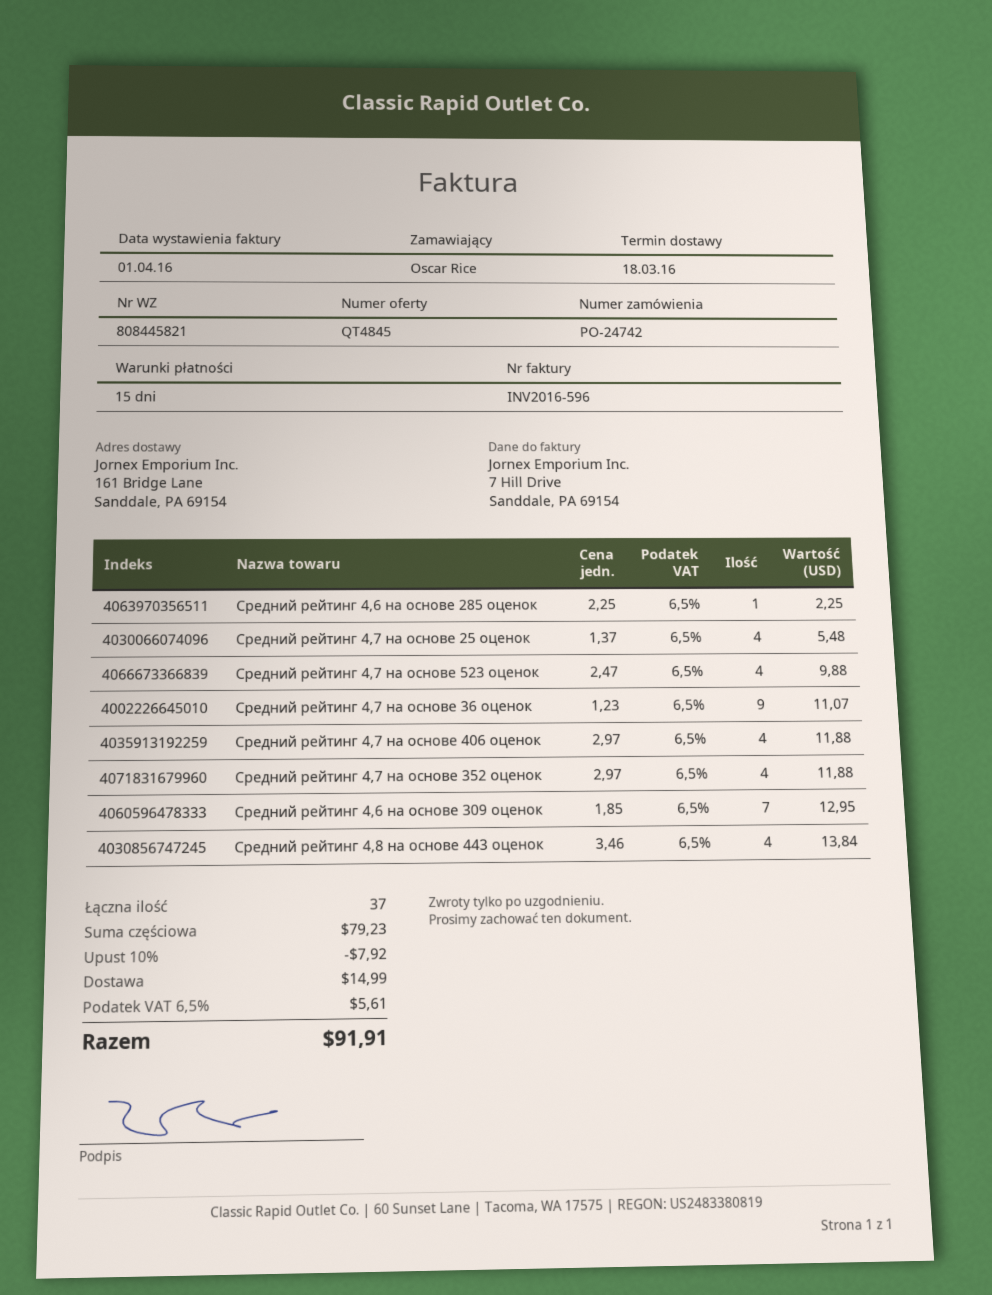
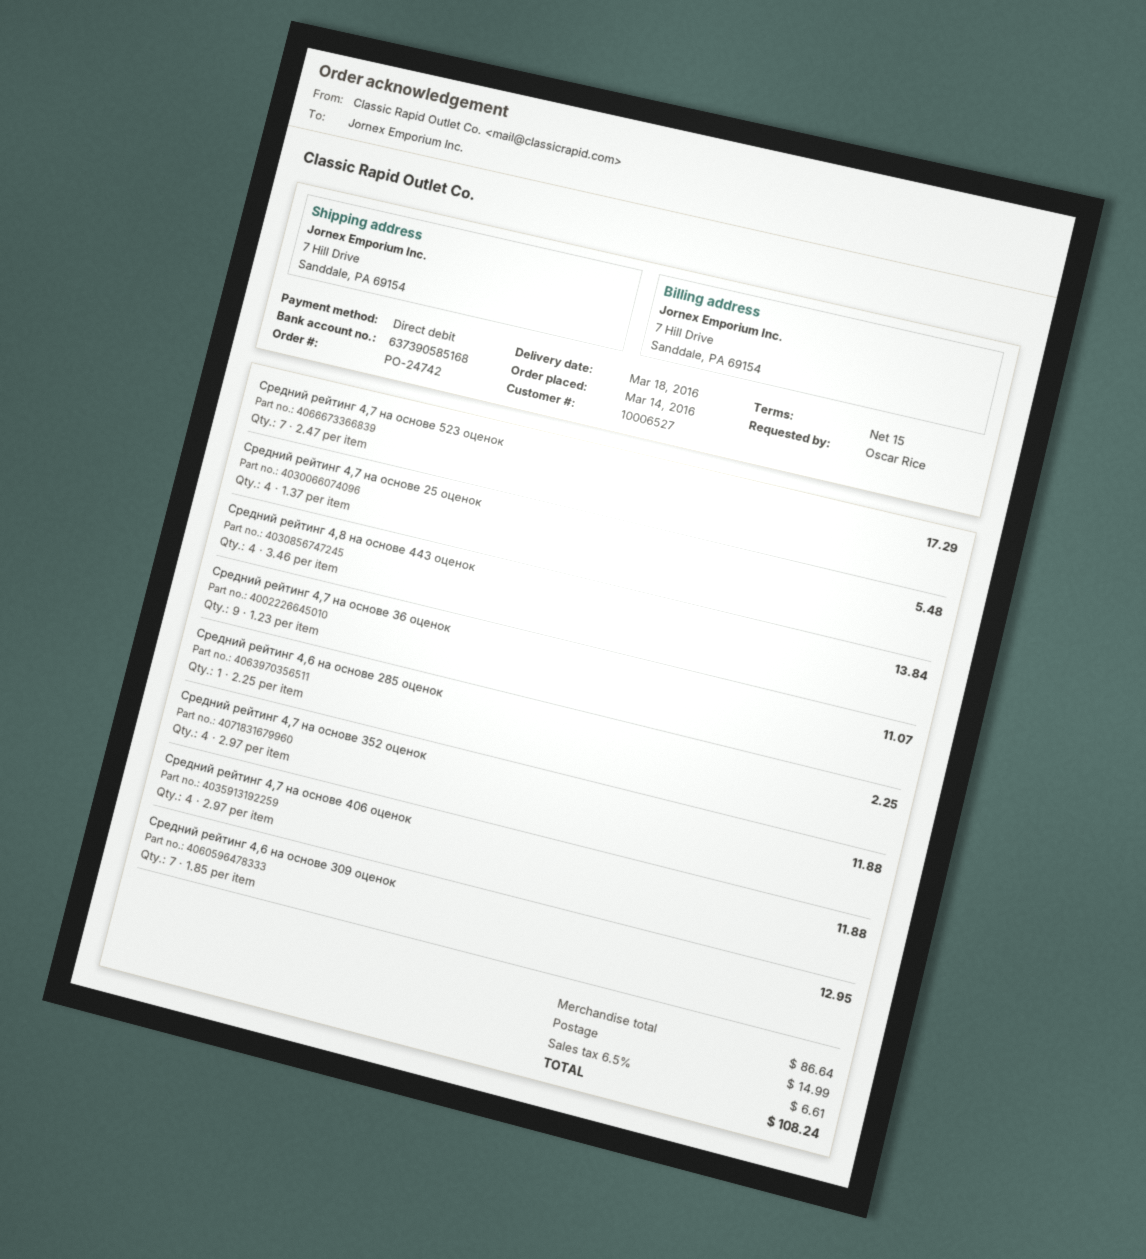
ship to: 161 Bridge Lane, Sanddale, PA 69154 -> 7 Hill Drive, Sanddale, PA 69154
Средний рейтинг 4,7 на основе 523 оценок: 4 x 2.47 = 9.88 -> 7 x 2.47 = 17.29
subtotal: 79.23 -> 86.64
discount: 10% = 7.92 -> none
tax: 6.5% = 5.61 -> 6.5% = 6.61
total: 91.91 -> 108.24

